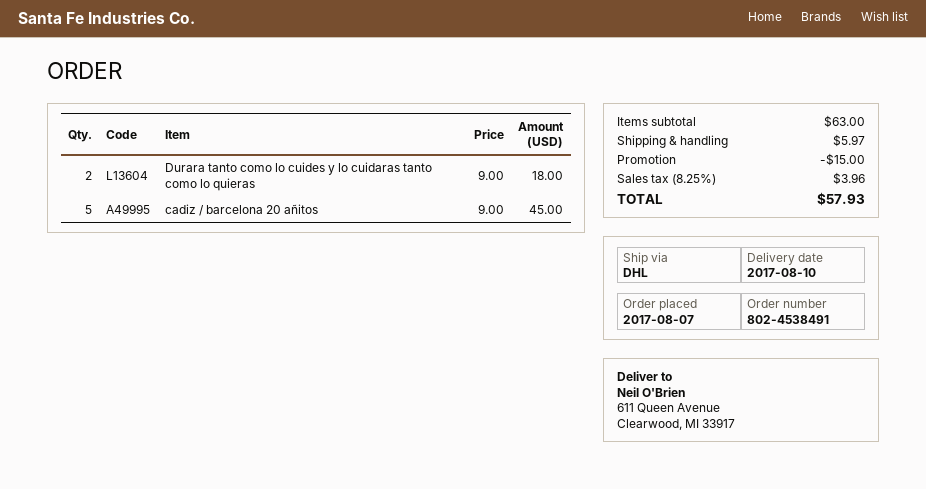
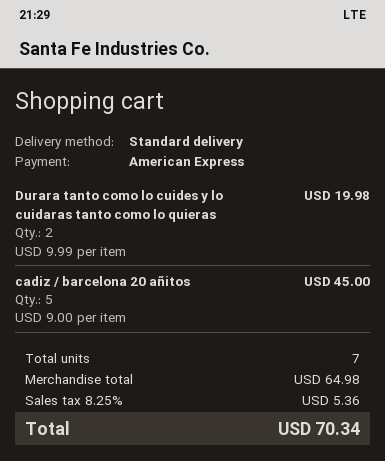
shipping method: DHL -> standard
Durara tanto como lo cuides y lo cuidaras tanto como lo quieras: 2 x 9.00 = 18.00 -> 2 x 9.99 = 19.98
subtotal: 63.00 -> 64.98
discount: 15.00 -> none
shipping: 5.97 -> none
tax: 8.25% = 3.96 -> 8.25% = 5.36
total: 57.93 -> 70.34

